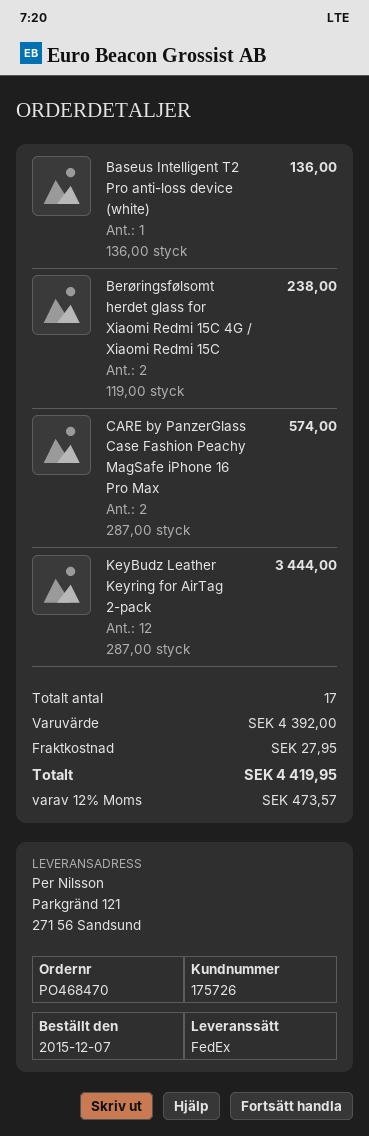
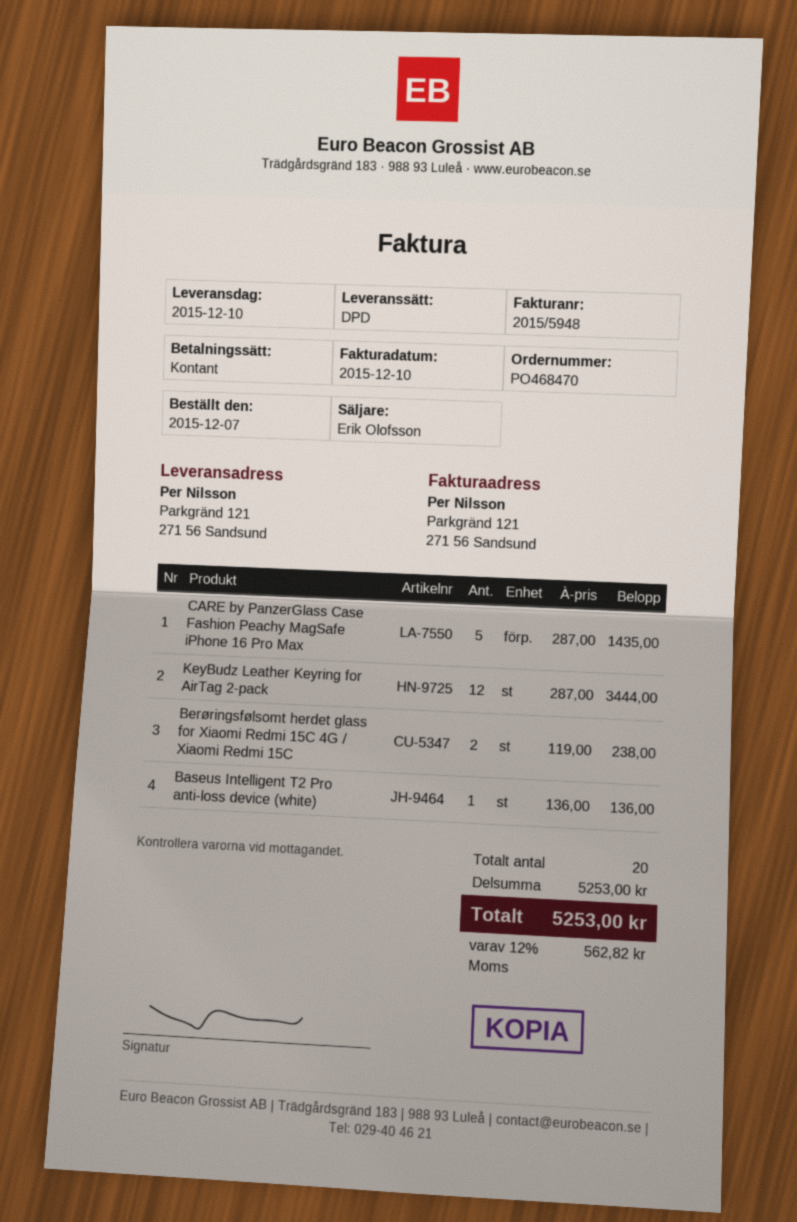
shipping method: FedEx -> DPD
CARE by PanzerGlass Case Fashion Peachy MagSafe iPhone 16 Pro Max: 2 x 287.00 = 574.00 -> 5 x 287.00 = 1435.00
total quantity: 17 -> 20
subtotal: 4392.00 -> 5253.00
shipping: 27.95 -> none
tax: 12% = 473.57 -> 12% = 562.82
total: 4419.95 -> 5253.00

